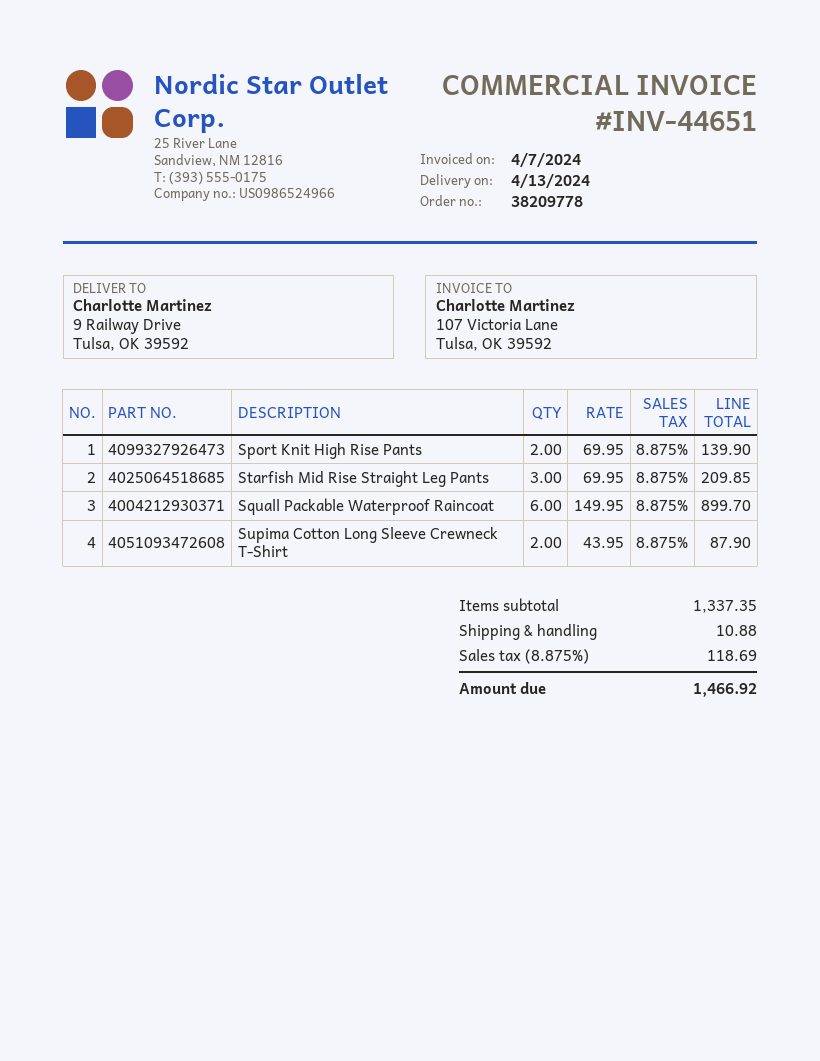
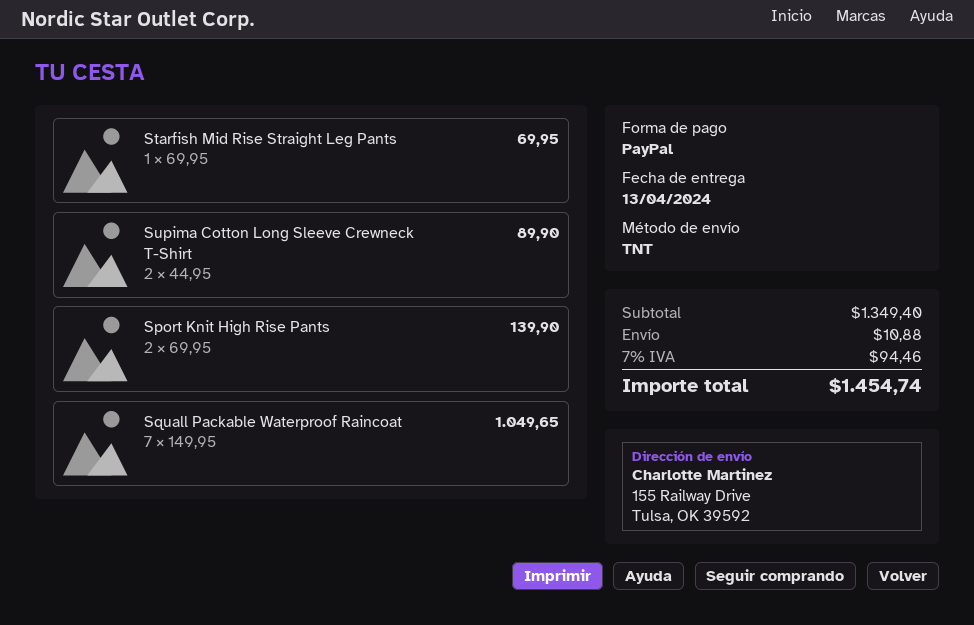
ship to: 9 Railway Drive, Tulsa, OK 39592 -> 155 Railway Drive, Tulsa, OK 39592
Starfish Mid Rise Straight Leg Pants: 3 x 69.95 = 209.85 -> 1 x 69.95 = 69.95
Squall Packable Waterproof Raincoat: 6 x 149.95 = 899.70 -> 7 x 149.95 = 1049.65
Supima Cotton Long Sleeve Crewneck T-Shirt: 2 x 43.95 = 87.90 -> 2 x 44.95 = 89.90
subtotal: 1337.35 -> 1349.40
tax: 8.875% = 118.69 -> 7% = 94.46
total: 1466.92 -> 1454.74

